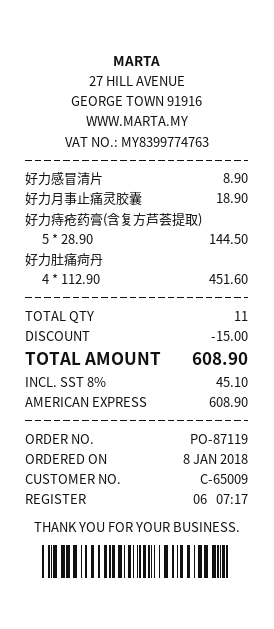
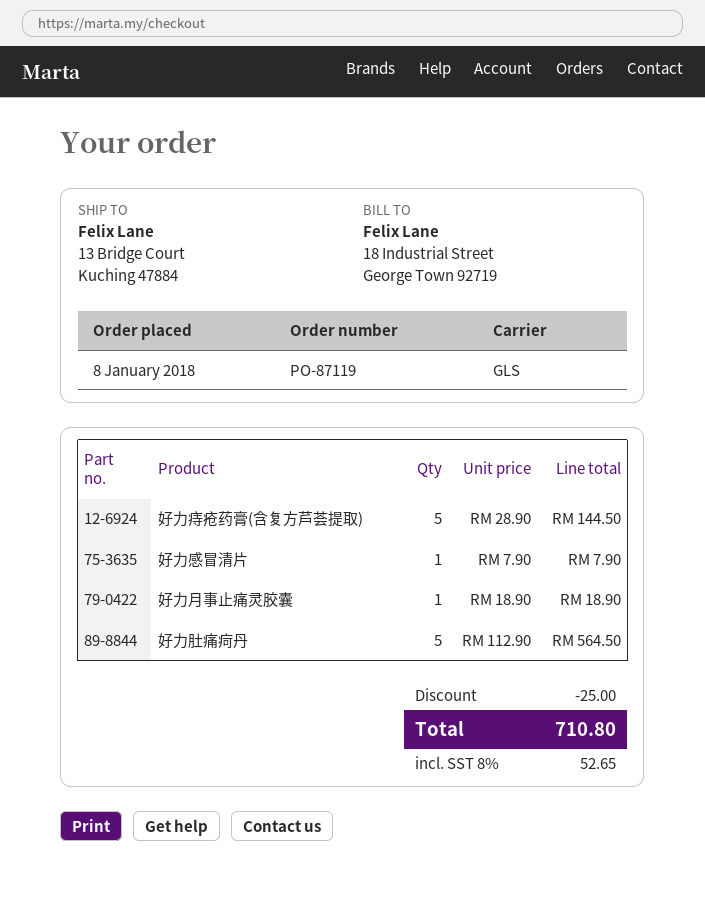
好力感冒清片: 1 x 8.90 = 8.90 -> 1 x 7.90 = 7.90
好力肚痛疴丹: 4 x 112.90 = 451.60 -> 5 x 112.90 = 564.50
discount: 15.00 -> 25.00
tax: 8% = 45.10 -> 8% = 52.65
total: 608.90 -> 710.80

